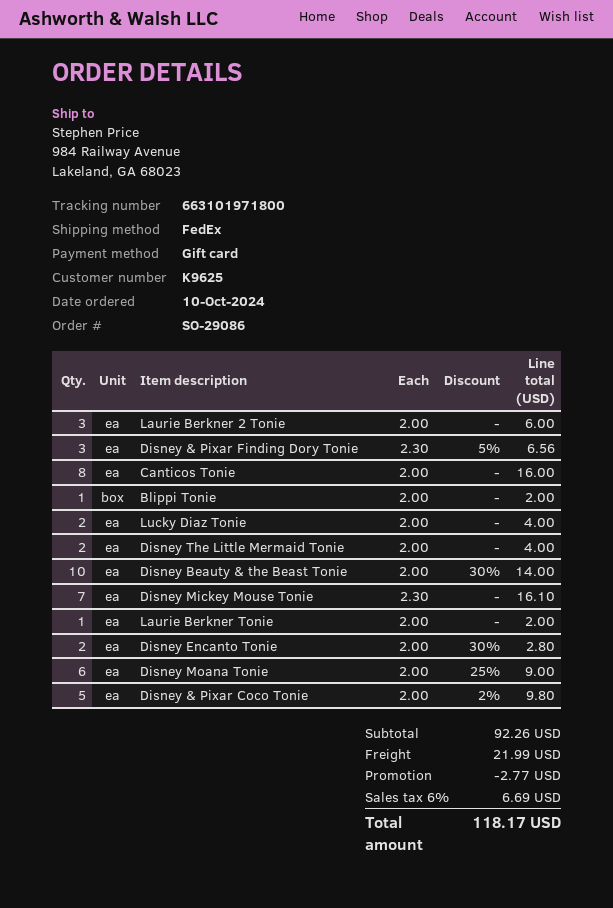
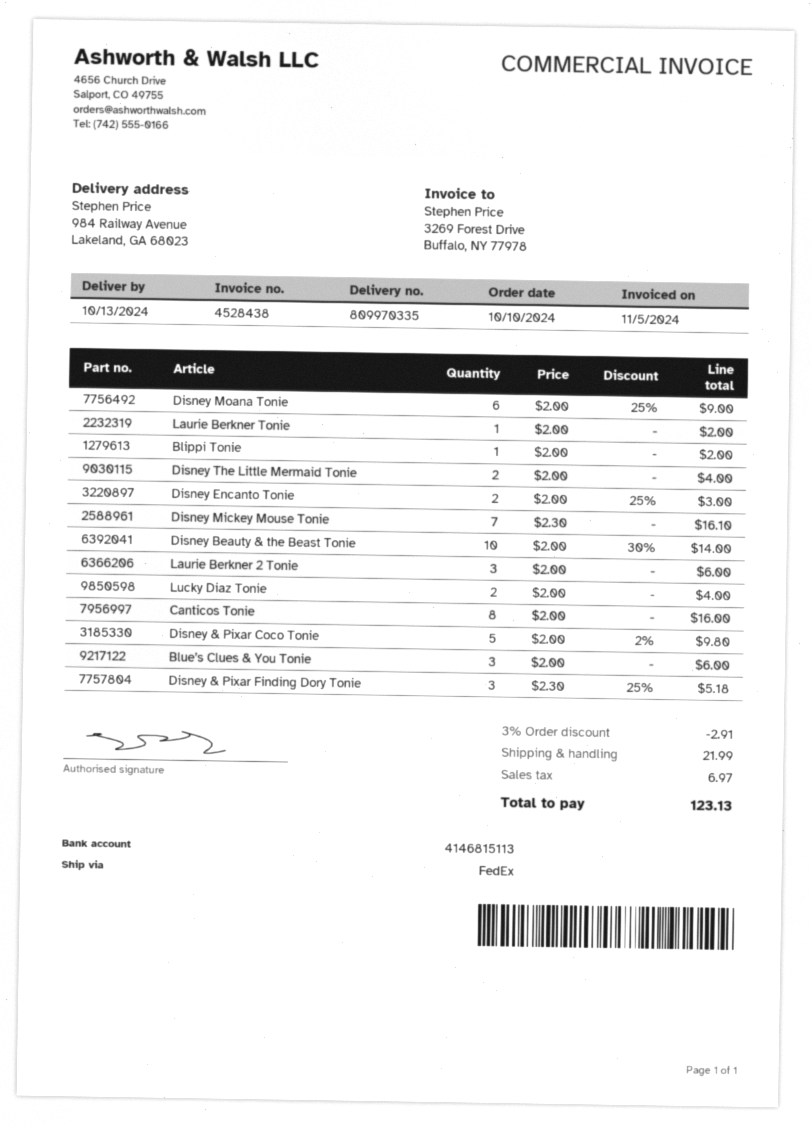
Disney & Pixar Finding Dory Tonie: 3 x 2.30 - 5% = 6.56 -> 3 x 2.30 - 25% = 5.18
Disney Encanto Tonie: 2 x 2.00 - 30% = 2.80 -> 2 x 2.00 - 25% = 3.00
Blue’s Clues & You Tonie: none -> 3 x 2.00 = 6.00
discount: 2.77 -> 2.91
tax: 6.69 -> 6.97
total: 118.17 -> 123.13

